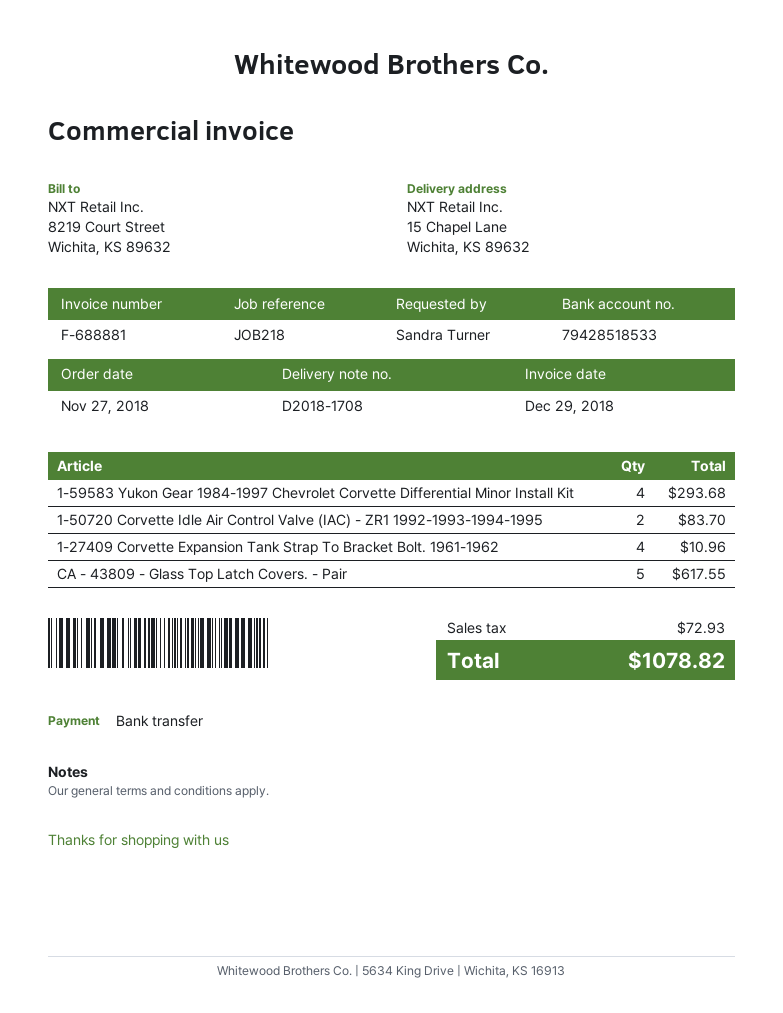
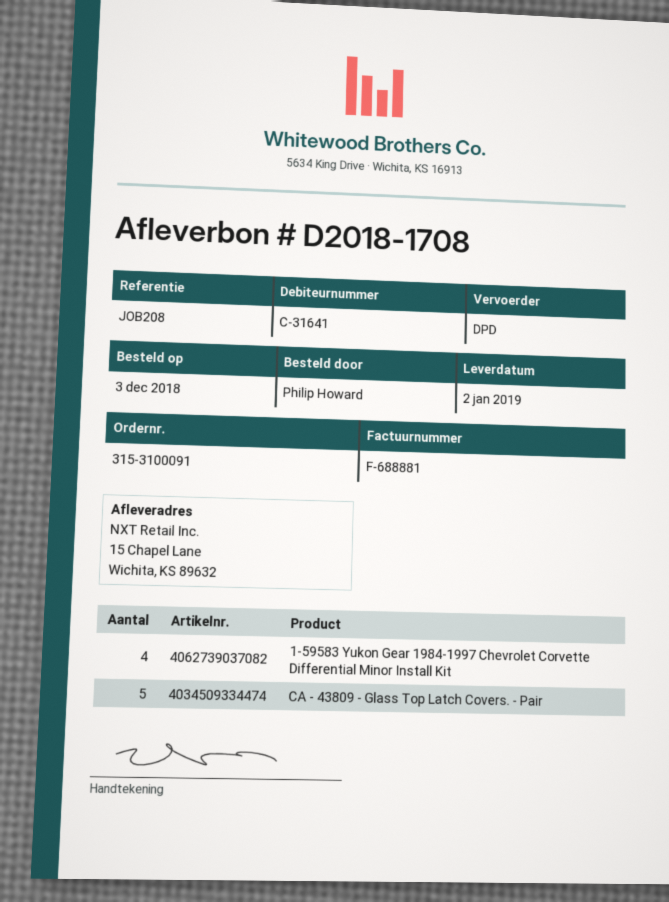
order date: 2018-11-27 -> 2018-12-03
reference: JOB218 -> JOB208
ordered by: Sandra Turner -> Philip Howard
1-50720 Corvette Idle Air Control Valve (IAC) - ZR1 1992-1993-1994-1995: 2 -> none
1-27409 Corvette Expansion Tank Strap To Bracket Bolt. 1961-1962: 4 -> none

